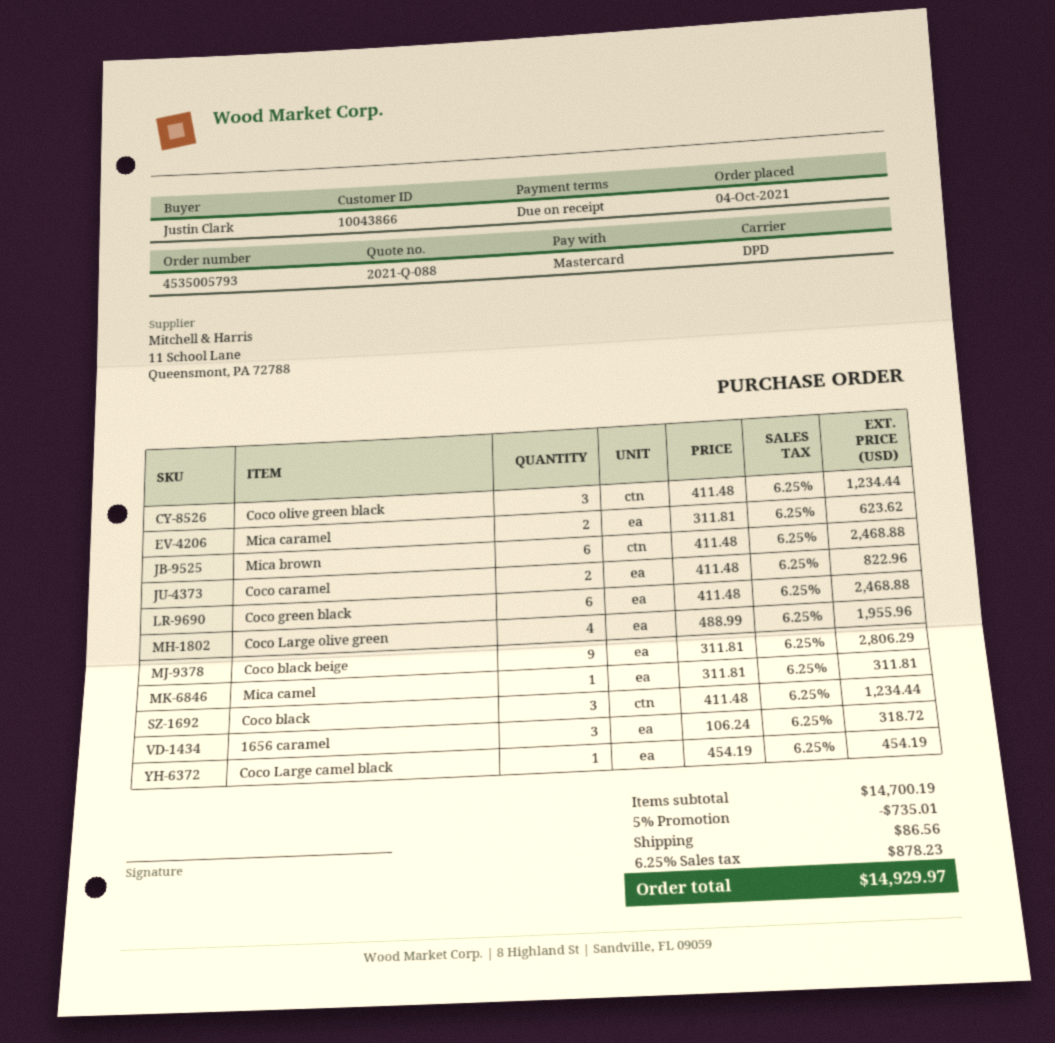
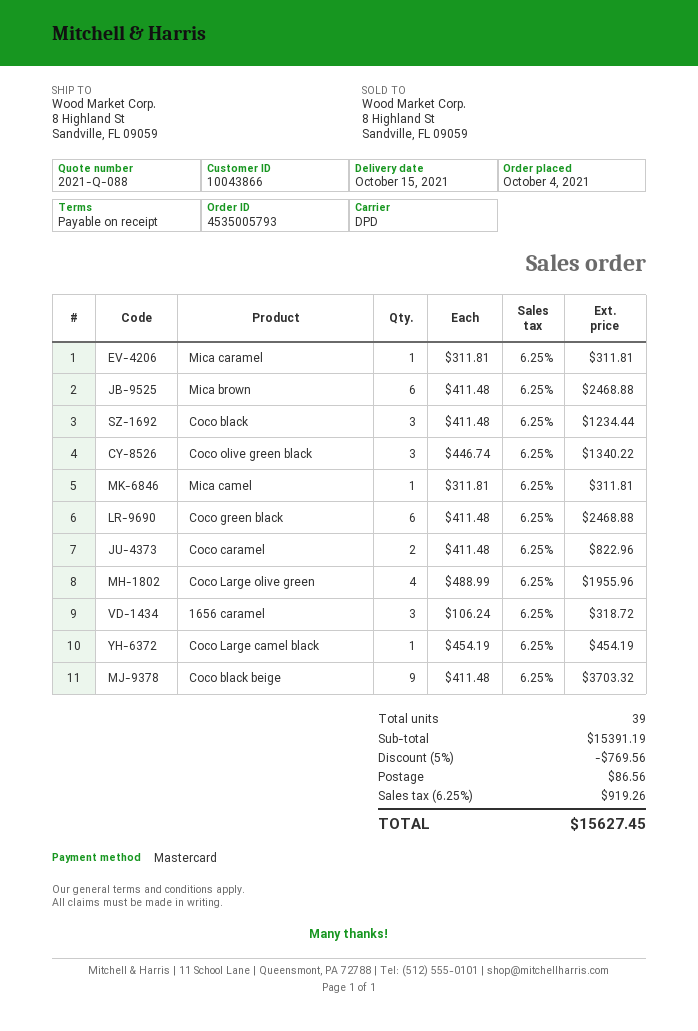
Coco olive green black: 3 x 411.48 = 1234.44 -> 3 x 446.74 = 1340.22
Mica caramel: 2 x 311.81 = 623.62 -> 1 x 311.81 = 311.81
Coco black beige: 9 x 311.81 = 2806.29 -> 9 x 411.48 = 3703.32
subtotal: 14700.19 -> 15391.19
discount: 5% = 735.01 -> 5% = 769.56
tax: 6.25% = 878.23 -> 6.25% = 919.26
total: 14929.97 -> 15627.45

